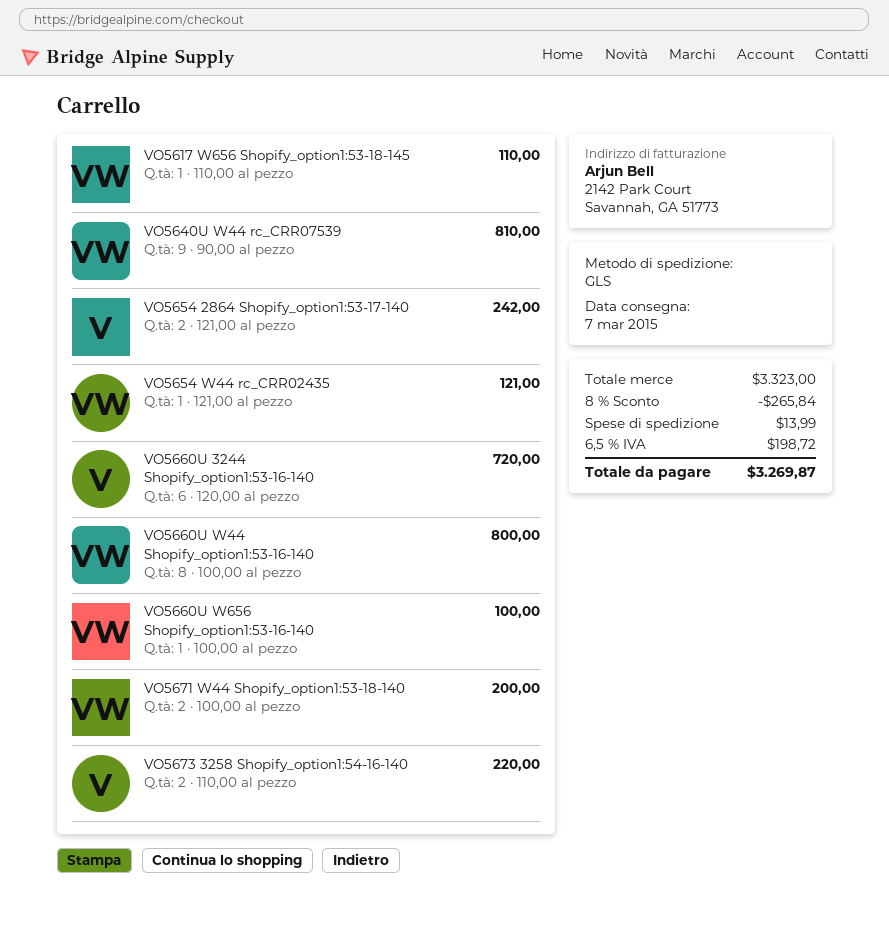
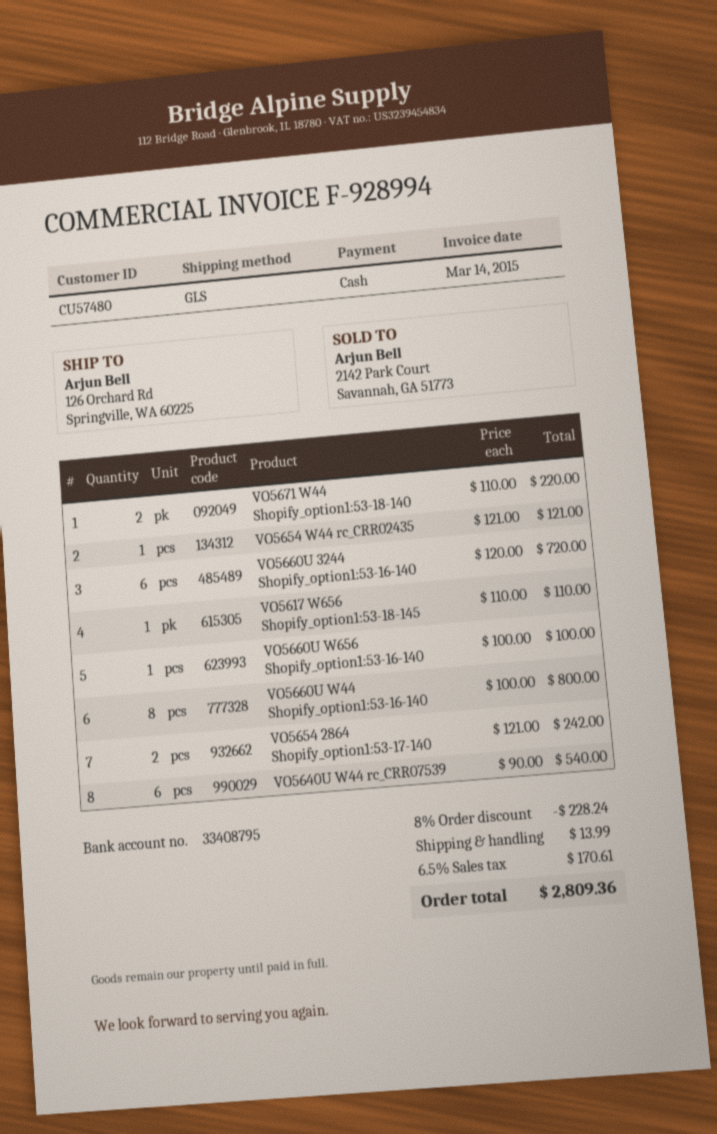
VO5640U W44 rc_CRR07539: 9 x 90.00 = 810.00 -> 6 x 90.00 = 540.00
VO5671 W44 Shopify_option1:53-18-140: 2 x 100.00 = 200.00 -> 2 x 110.00 = 220.00
VO5673 3258 Shopify_option1:54-16-140: 2 x 110.00 = 220.00 -> none
discount: 8% = 265.84 -> 8% = 228.24
tax: 6.5% = 198.72 -> 6.5% = 170.61
total: 3269.87 -> 2809.36

